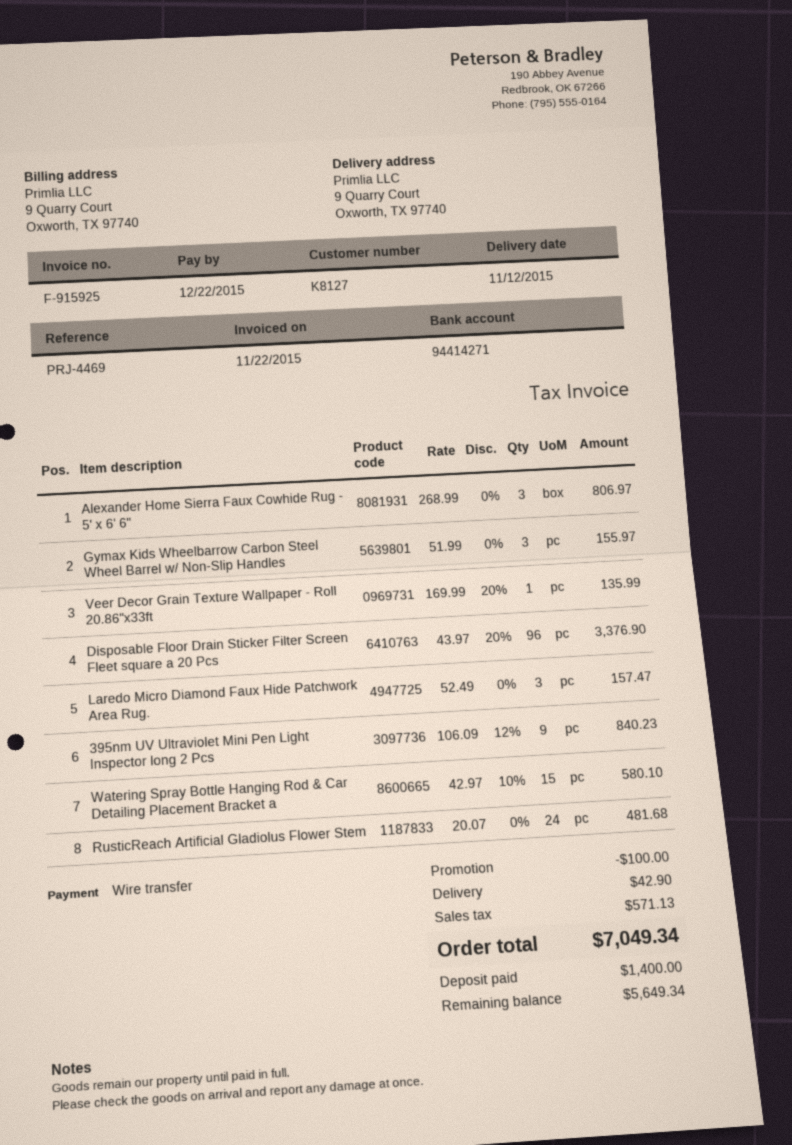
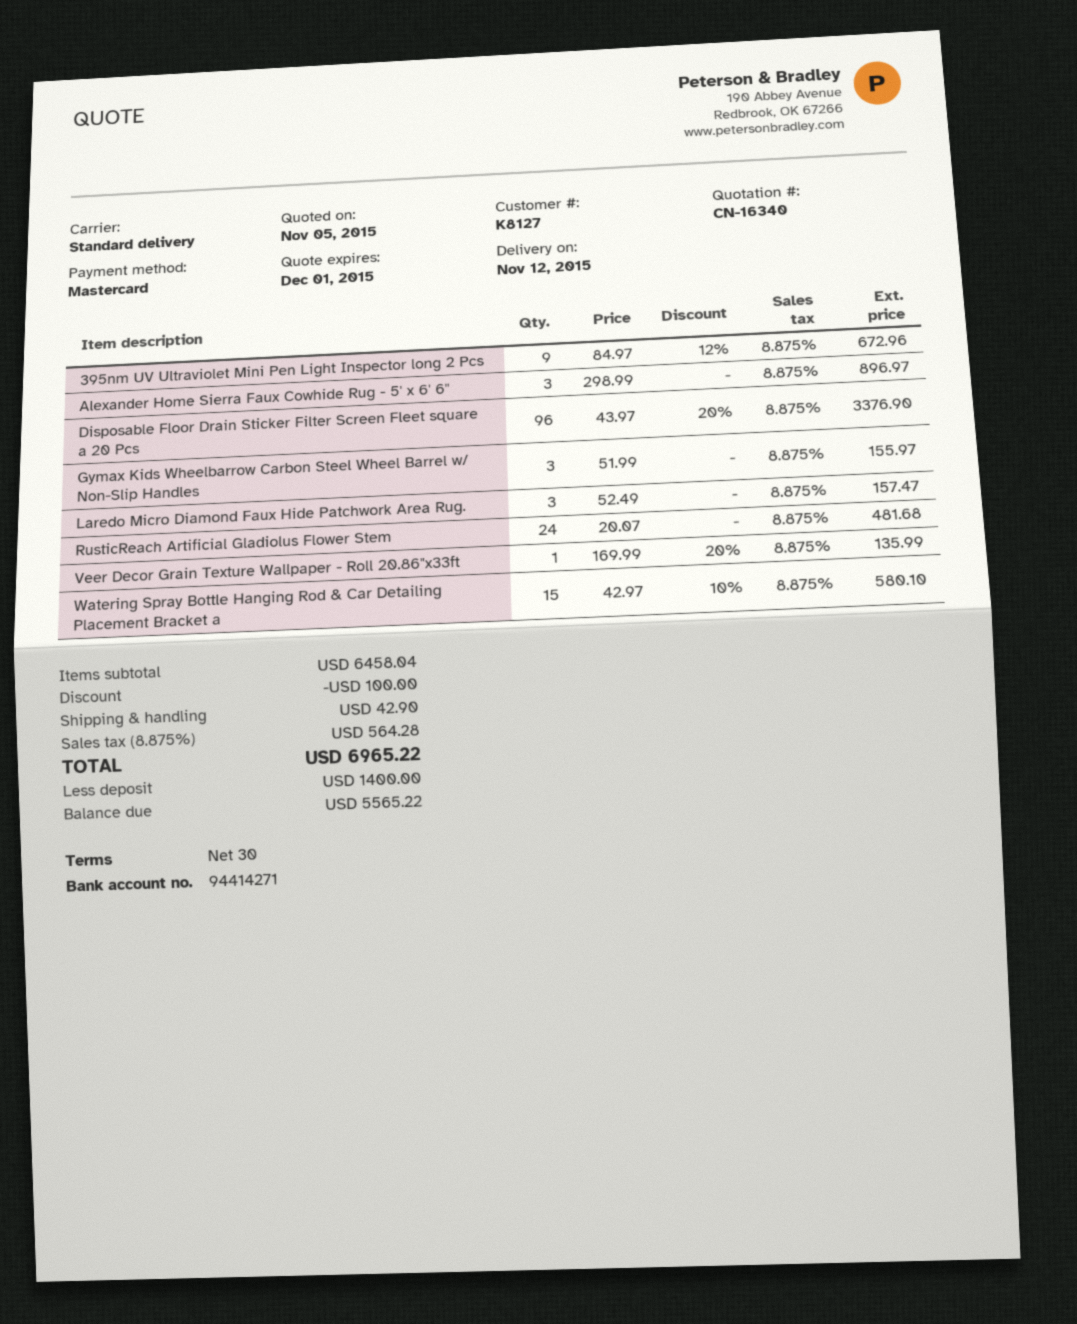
payment method: bank transfer -> Mastercard
Alexander Home Sierra Faux Cowhide Rug - 5' x 6' 6": 3 x 268.99 = 806.97 -> 3 x 298.99 = 896.97
395nm UV Ultraviolet Mini Pen Light Inspector long 2 Pcs: 9 x 106.09 - 12% = 840.23 -> 9 x 84.97 - 12% = 672.96
tax: 571.13 -> 564.28
total: 7049.34 -> 6965.22
balance: 5649.34 -> 5565.22

